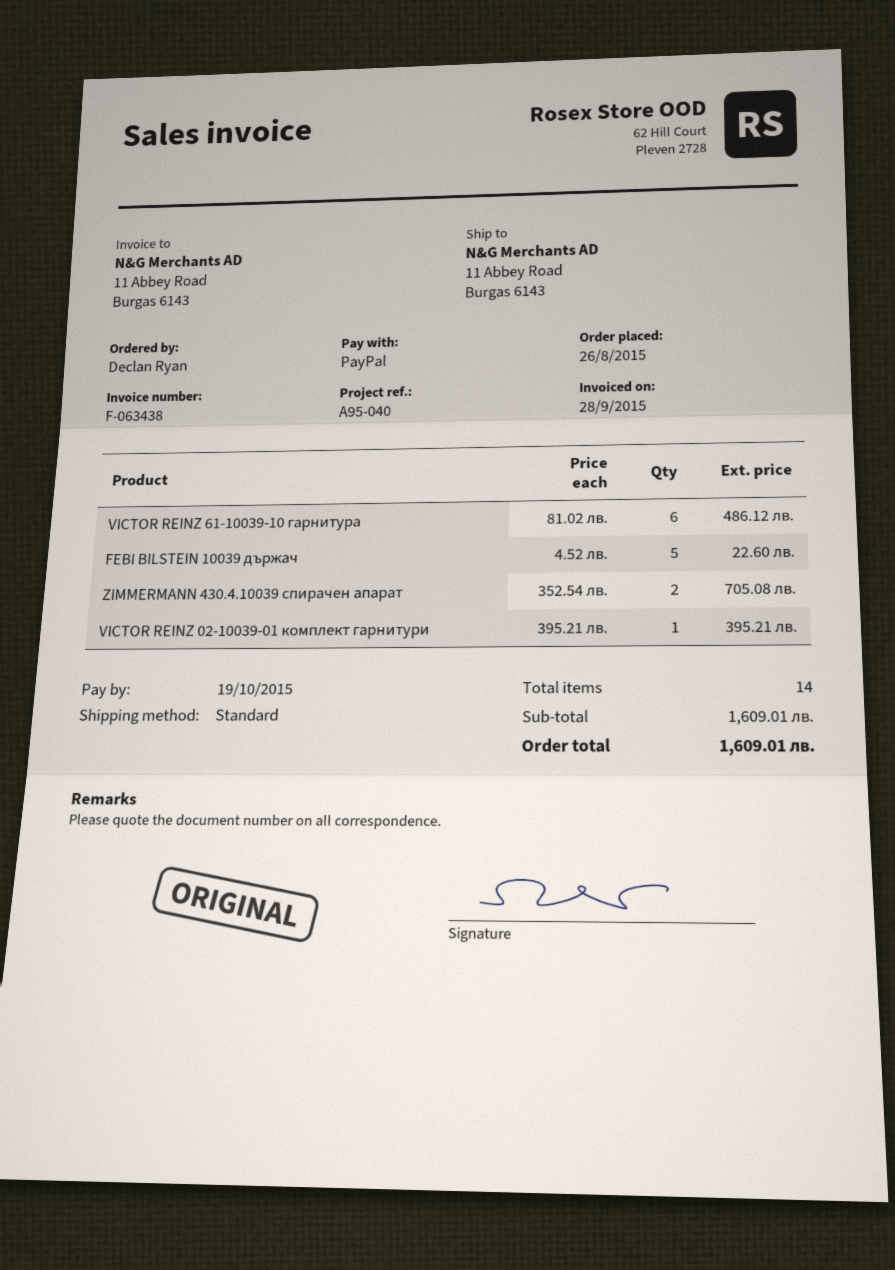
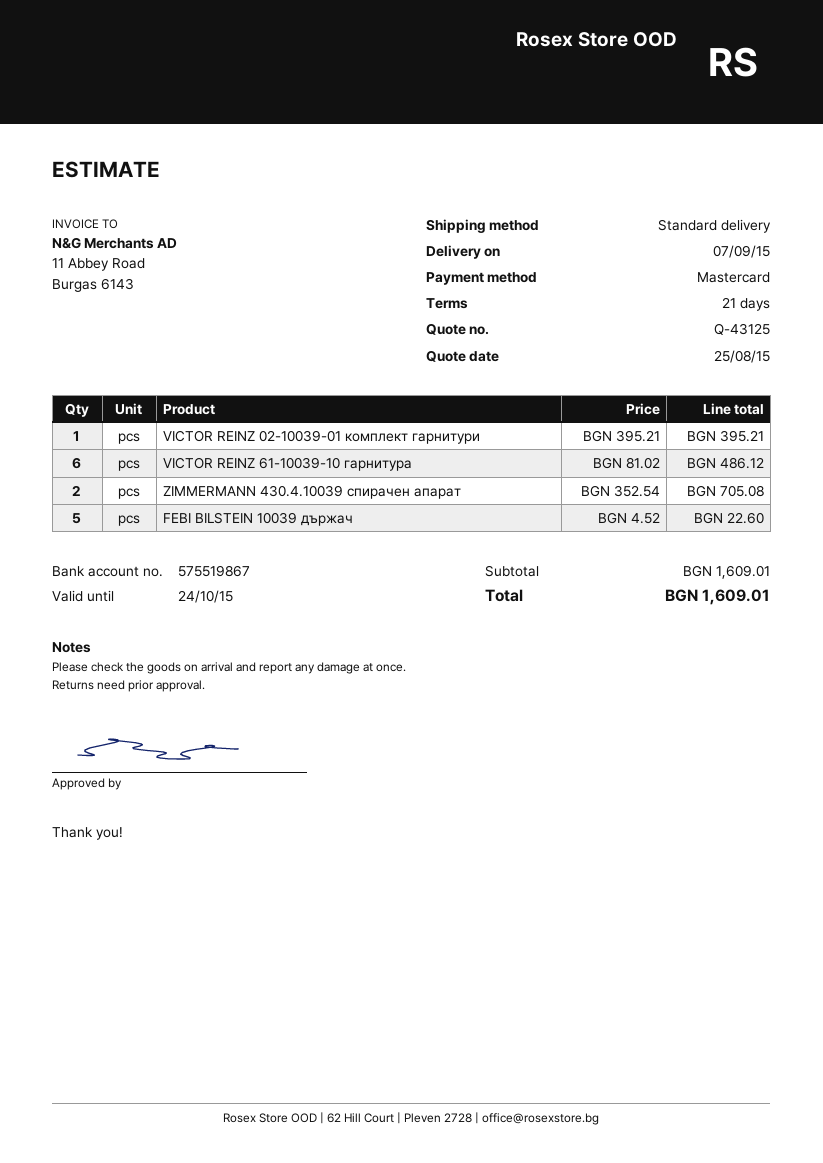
payment method: PayPal -> Mastercard

